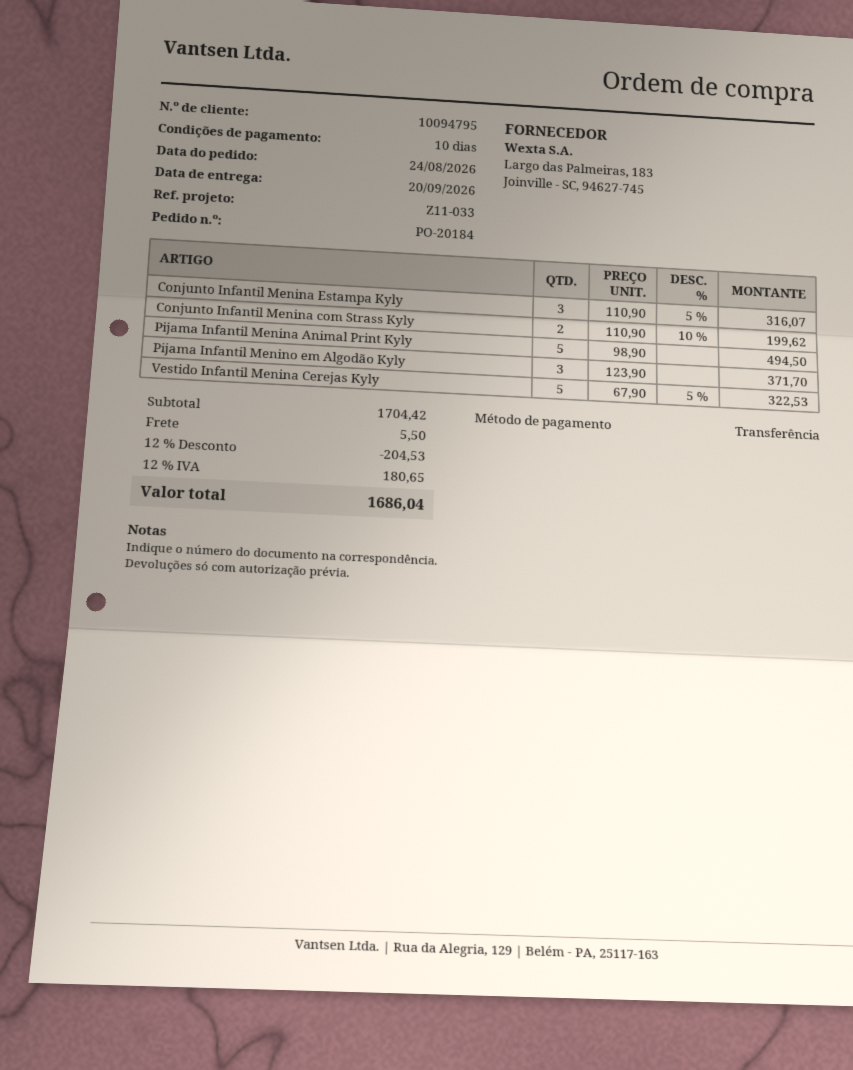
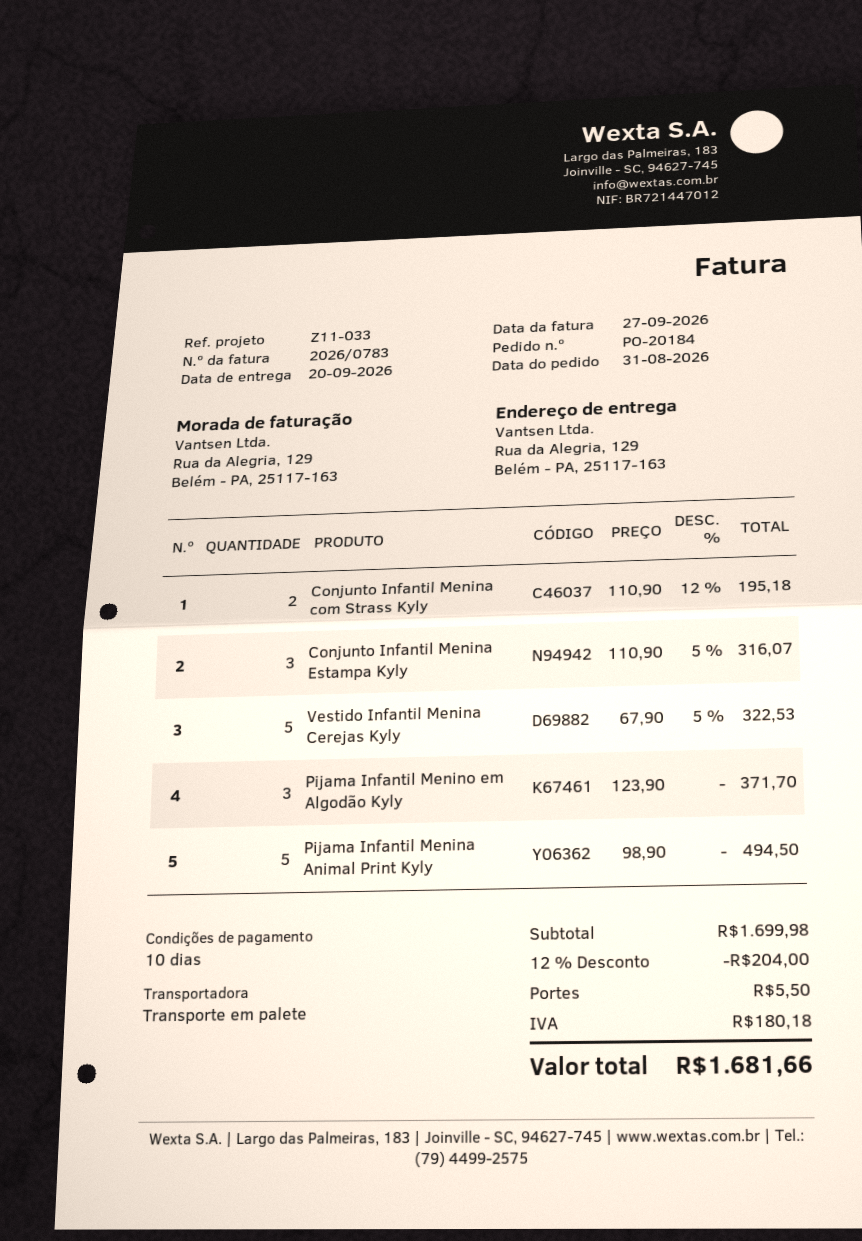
order date: 2026-08-24 -> 2026-08-31
Conjunto Infantil Menina com Strass Kyly: 2 x 110.90 - 10% = 199.62 -> 2 x 110.90 - 12% = 195.18
subtotal: 1704.42 -> 1699.98
discount: 12% = 204.53 -> 12% = 204.00
tax: 180.65 -> 180.18
total: 1686.04 -> 1681.66

